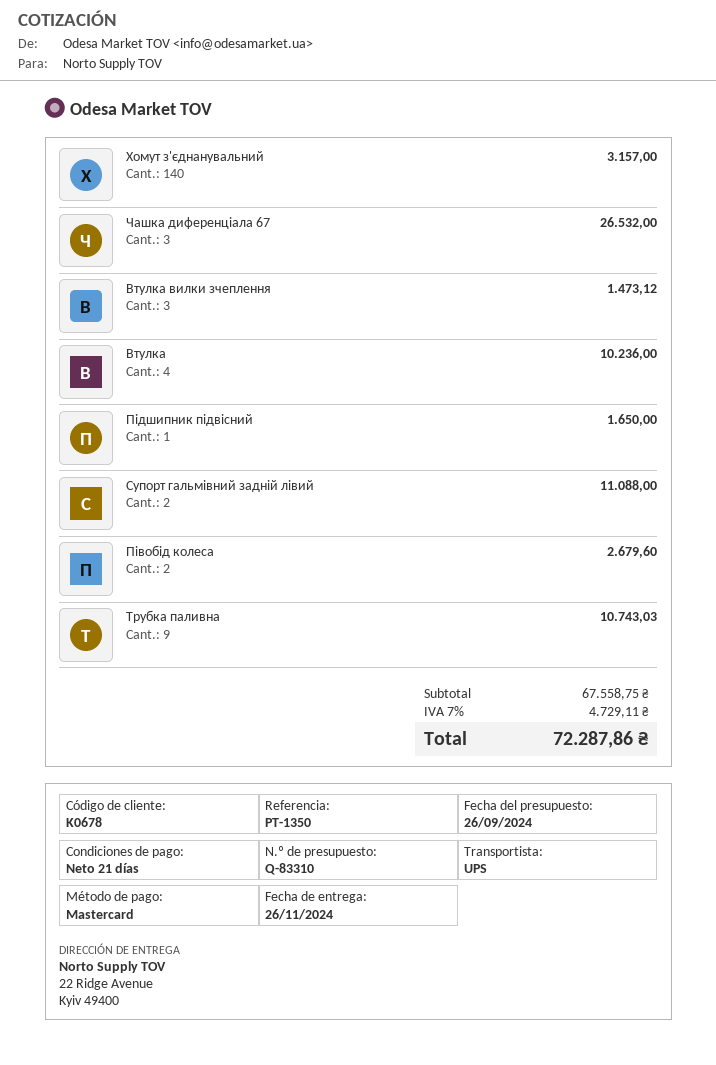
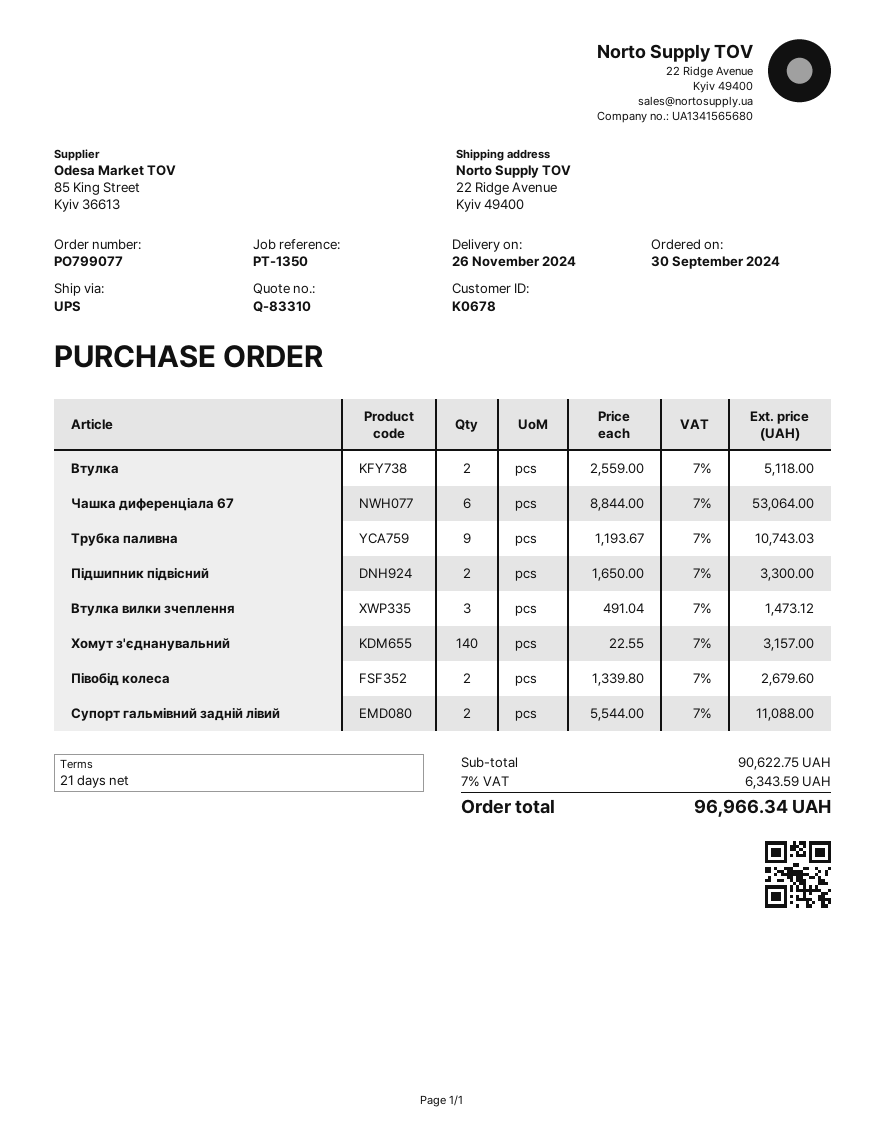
Чашка диференціала 67: 3 for 26532.00 -> 6 for 53064.00
Втулка: 4 for 10236.00 -> 2 for 5118.00
Підшипник підвісний: 1 for 1650.00 -> 2 for 3300.00
subtotal: 67558.75 -> 90622.75
tax: 7% = 4729.11 -> 7% = 6343.59
total: 72287.86 -> 96966.34

